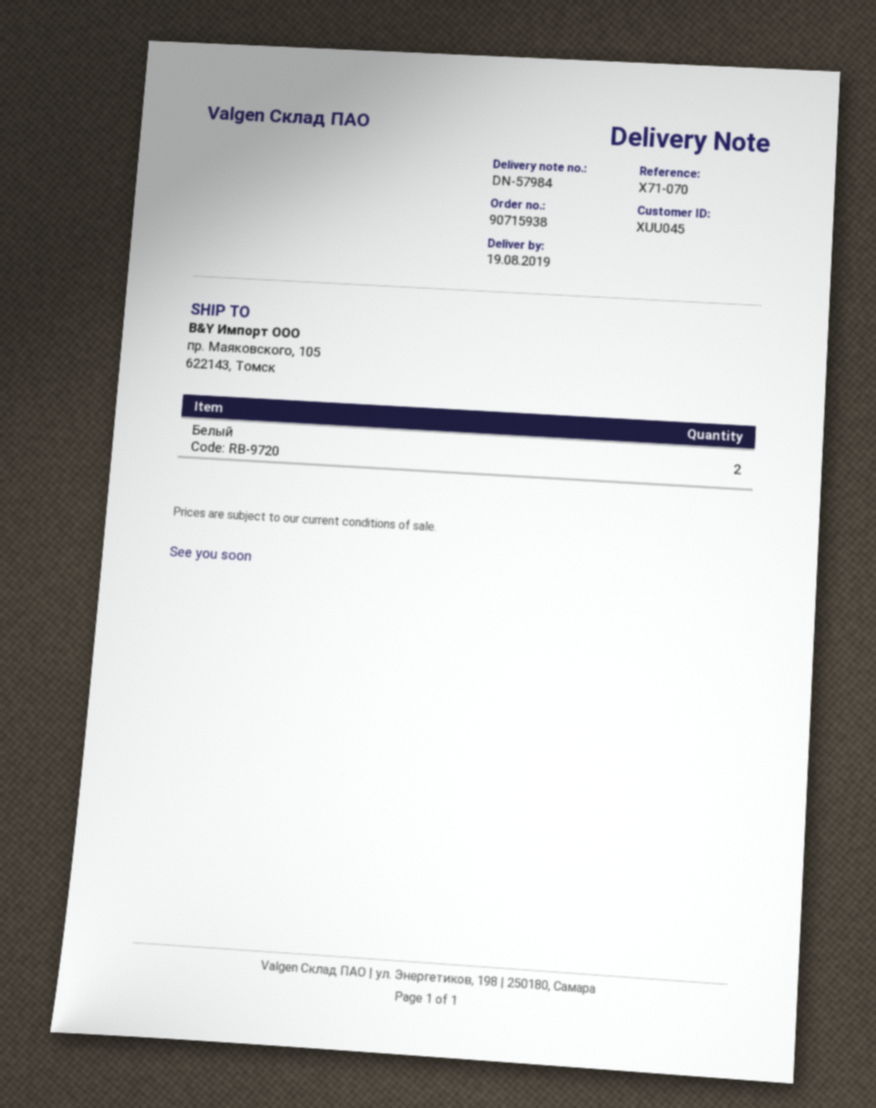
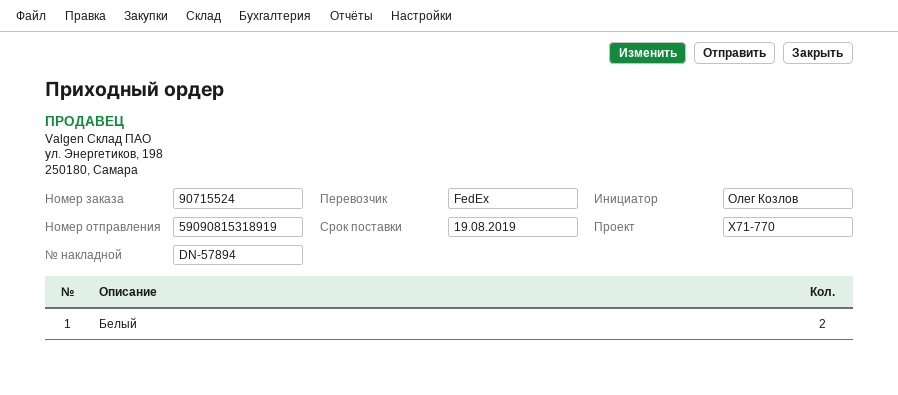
order number: 90715938 -> 90715524
delivery note number: DN-57984 -> DN-57894
reference: X71-070 -> X71-770

